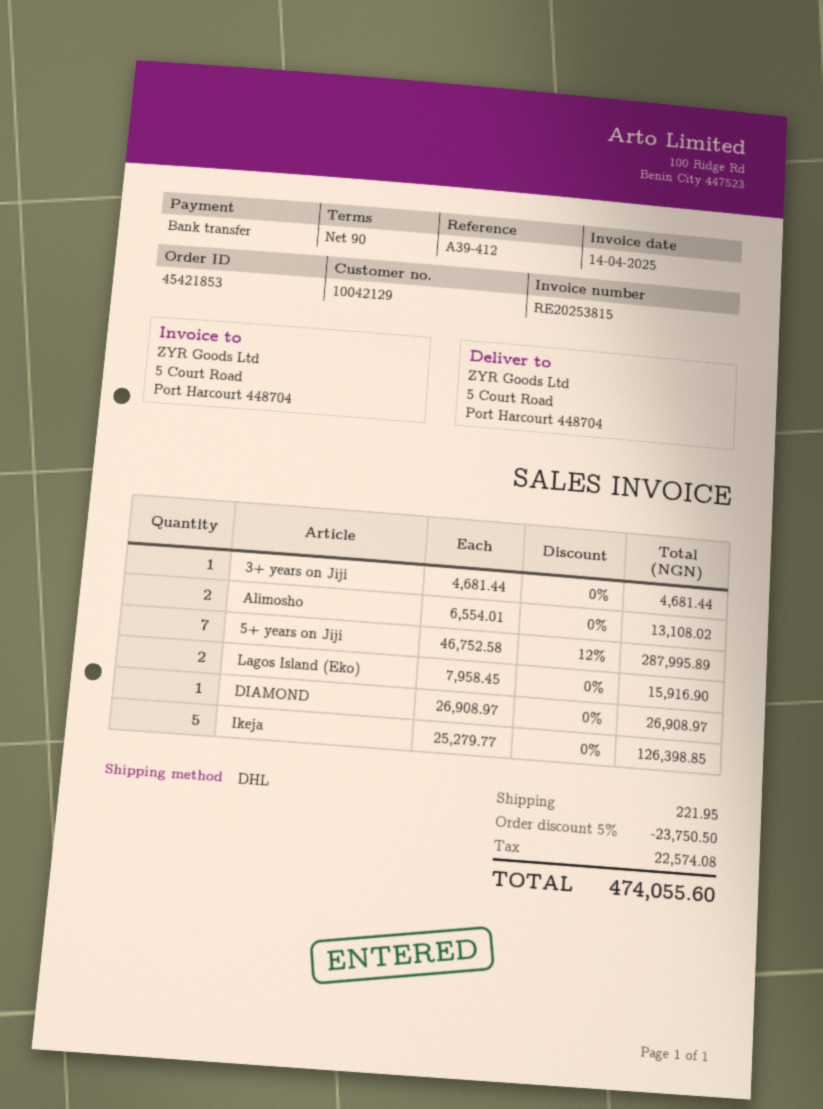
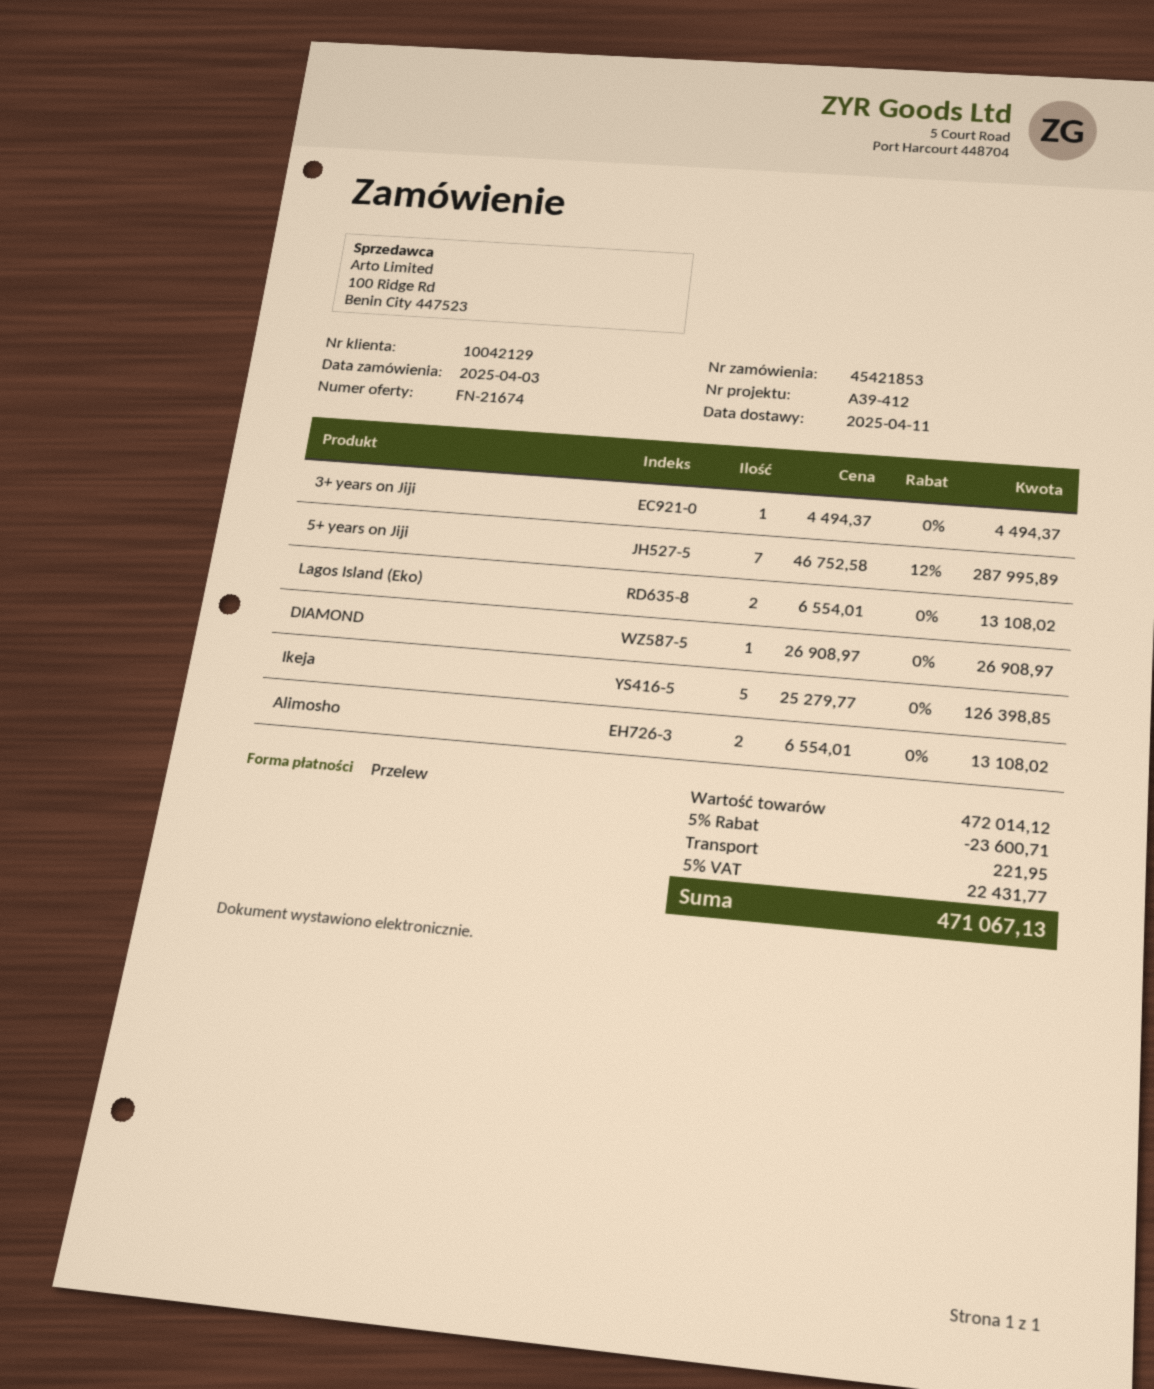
3+ years on Jiji: 1 x 4681.44 = 4681.44 -> 1 x 4494.37 = 4494.37
Lagos Island (Eko): 2 x 7958.45 = 15916.90 -> 2 x 6554.01 = 13108.02
discount: 5% = 23750.50 -> 5% = 23600.71
tax: 22574.08 -> 22431.77
total: 474055.60 -> 471067.13

